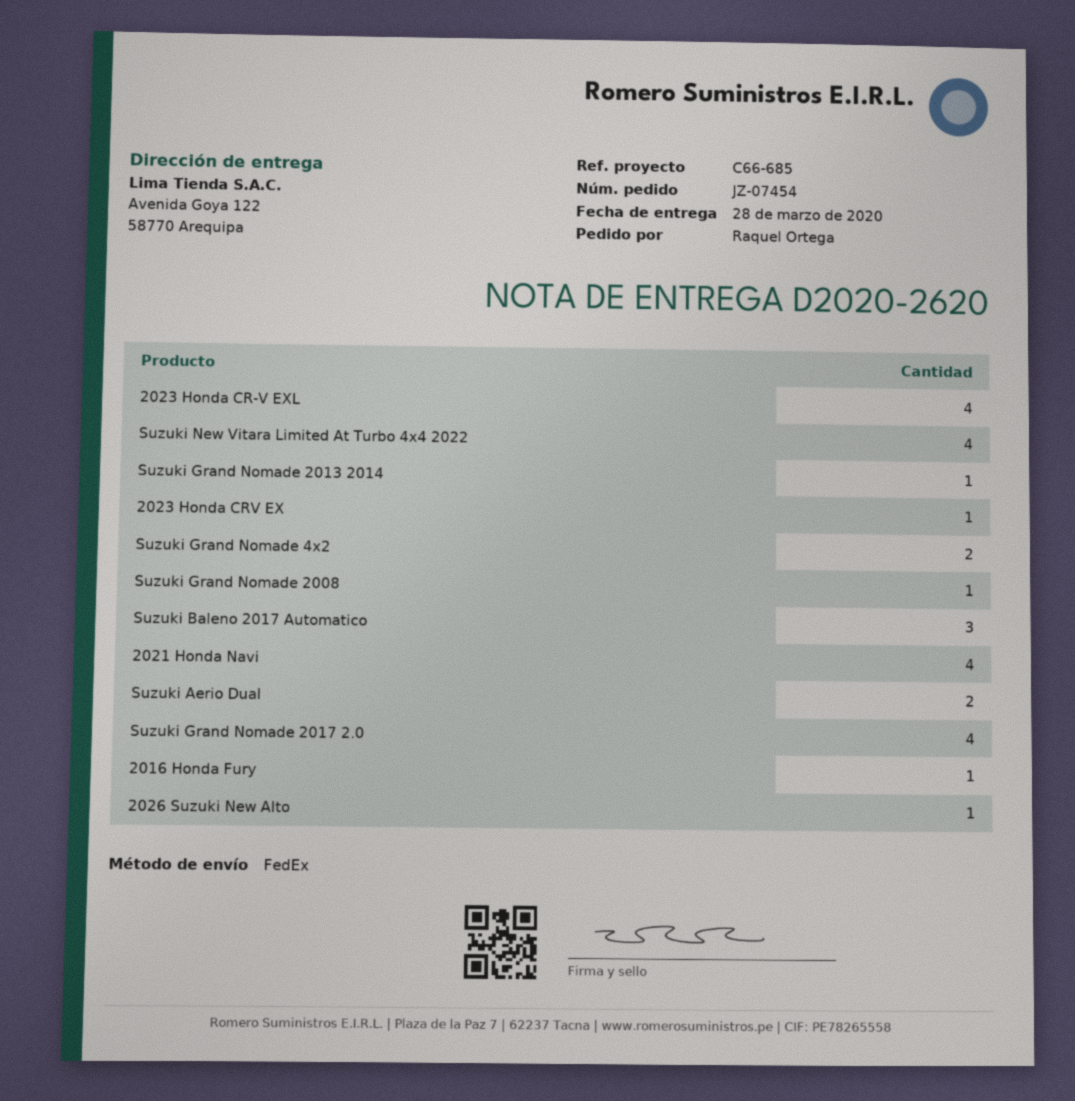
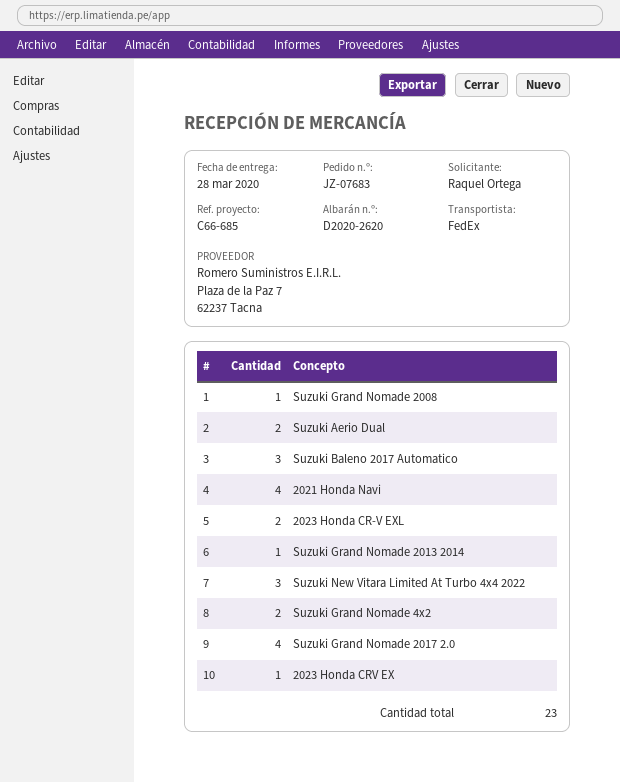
order number: JZ-07454 -> JZ-07683
2023 Honda CR-V EXL: 4 -> 2
Suzuki New Vitara Limited At Turbo 4x4 2022: 4 -> 3
2016 Honda Fury: 1 -> none
2026 Suzuki New Alto: 1 -> none

